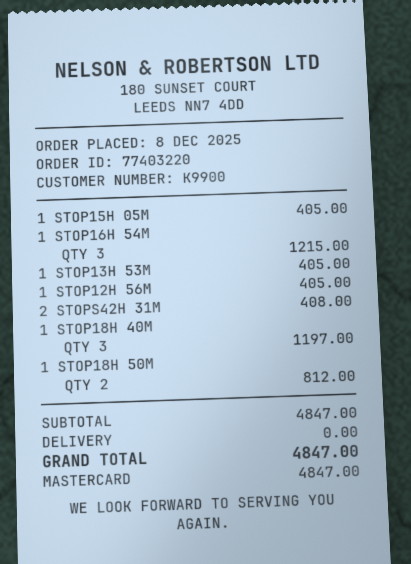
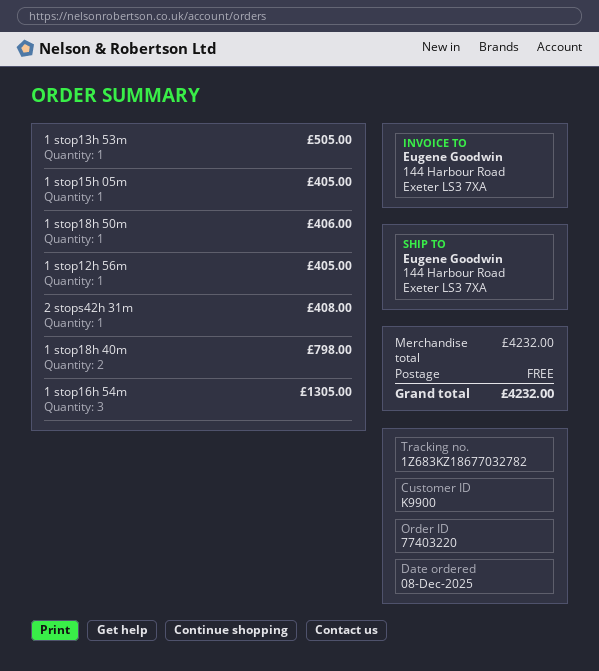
1 STOP16H 54M: 3 for 1215.00 -> 3 for 1305.00
1 STOP13H 53M: 1 for 405.00 -> 1 for 505.00
1 STOP18H 40M: 3 for 1197.00 -> 2 for 798.00
1 STOP18H 50M: 2 for 812.00 -> 1 for 406.00
subtotal: 4847.00 -> 4232.00
total: 4847.00 -> 4232.00

